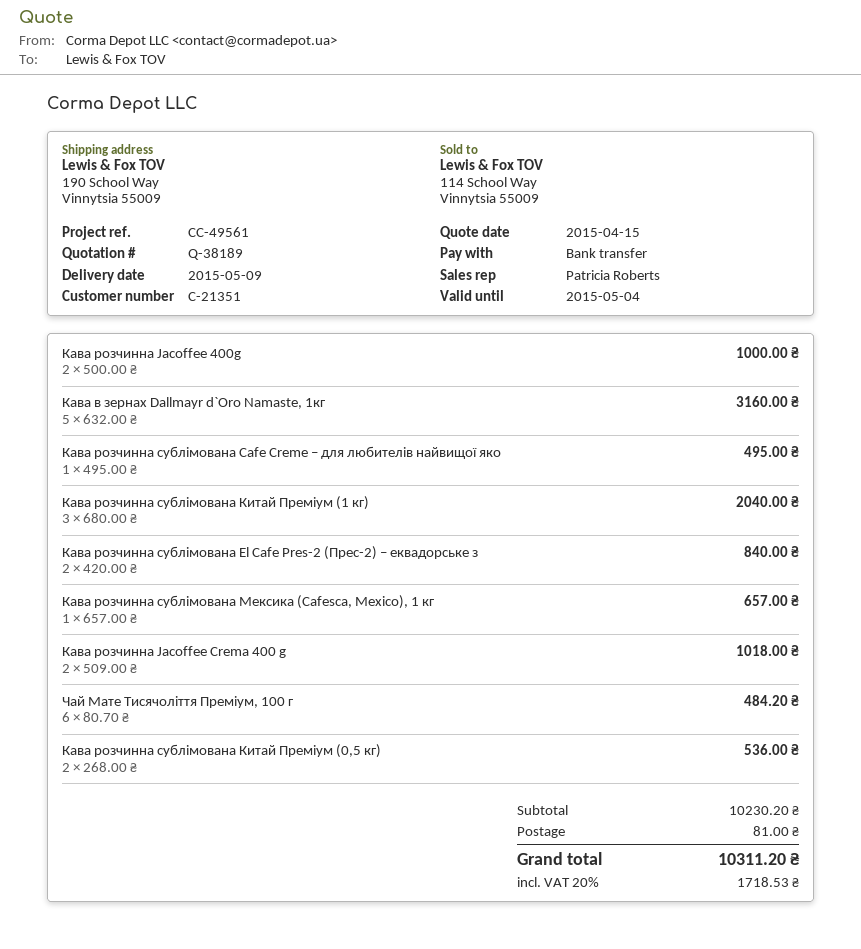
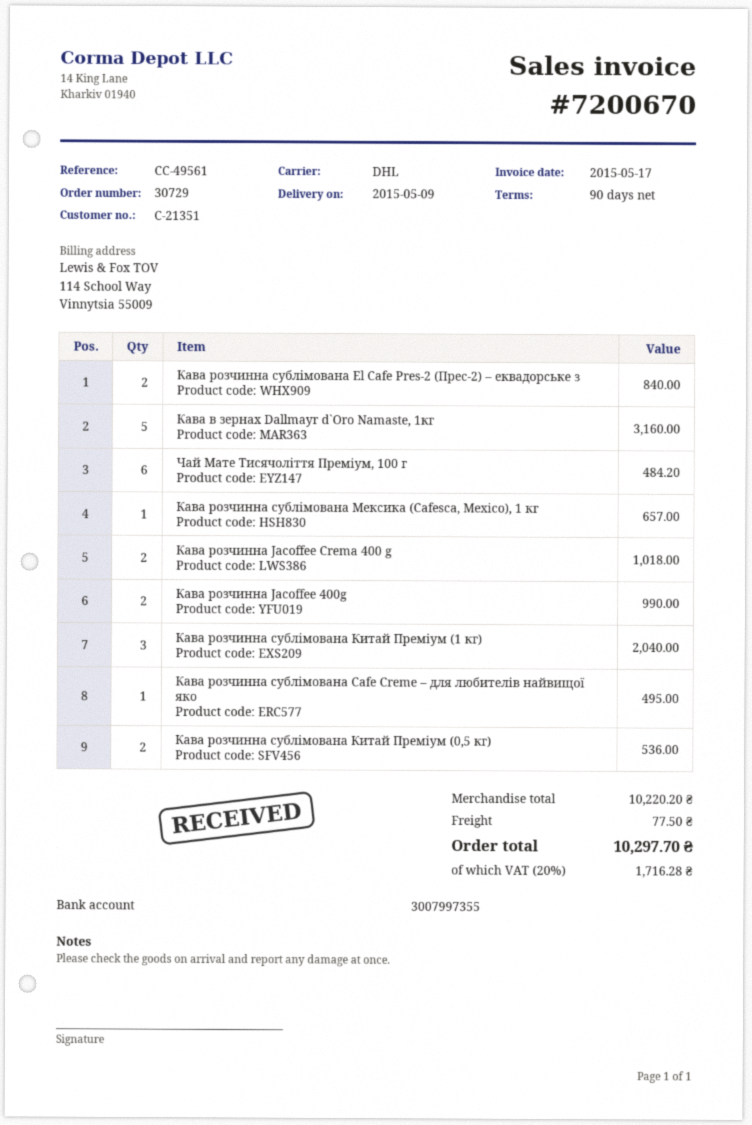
Кава розчинна Jacoffee 400g: 2 for 1000.00 -> 2 for 990.00
subtotal: 10230.20 -> 10220.20
shipping: 81.00 -> 77.50
tax: 20% = 1718.53 -> 20% = 1716.28
total: 10311.20 -> 10297.70

